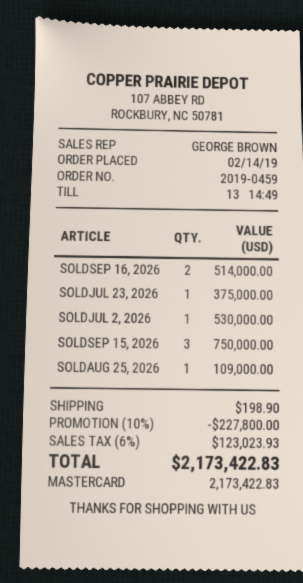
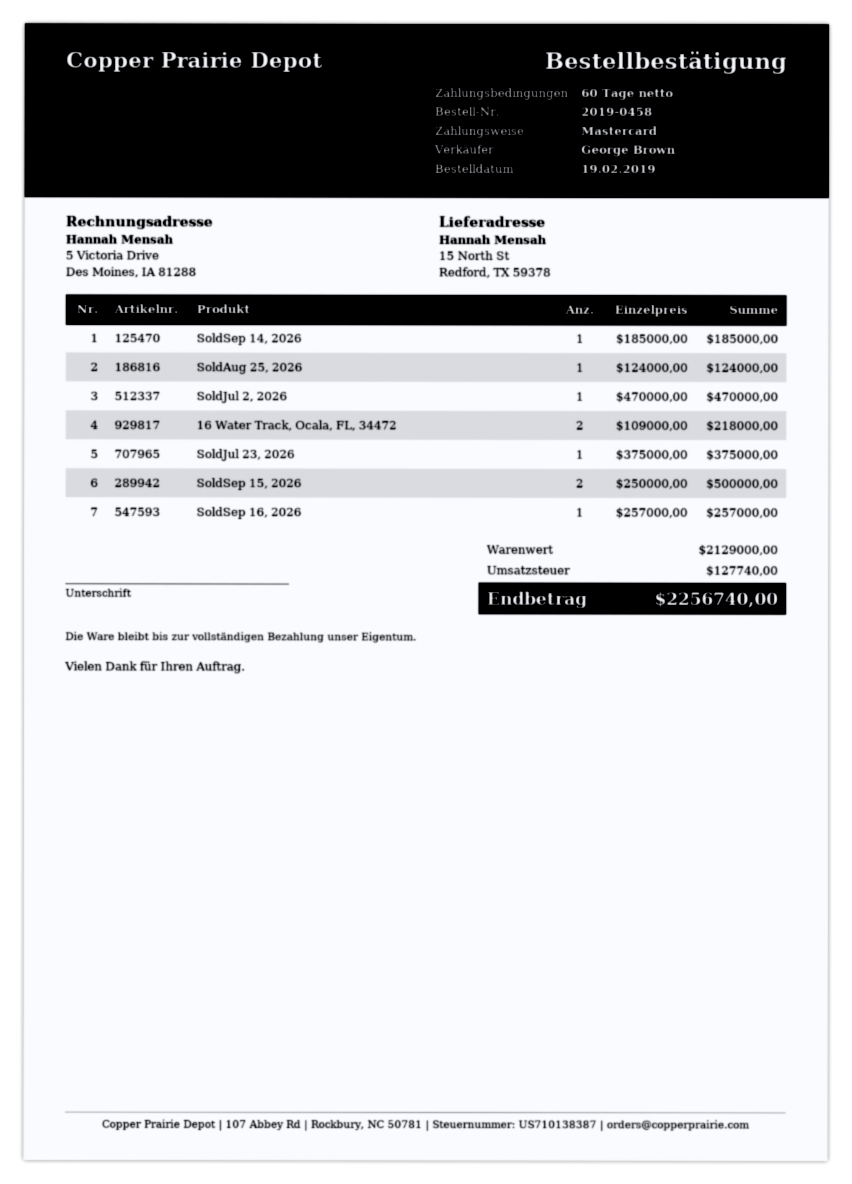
order number: 2019-0459 -> 2019-0458
order date: 2019-02-14 -> 2019-02-19
SOLDSEP 16, 2026: 2 for 514000.00 -> 1 for 257000.00
SOLDJUL 2, 2026: 1 for 530000.00 -> 1 for 470000.00
SOLDSEP 15, 2026: 3 for 750000.00 -> 2 for 500000.00
SOLDAUG 25, 2026: 1 for 109000.00 -> 1 for 124000.00
SoldSep 14, 2026: none -> 1 for 185000.00
16 Water Track, Ocala, FL, 34472: none -> 2 for 218000.00
discount: 10% = 227800.00 -> none
shipping: 198.90 -> none
tax: 123023.93 -> 127740.00
total: 2173422.83 -> 2256740.00

